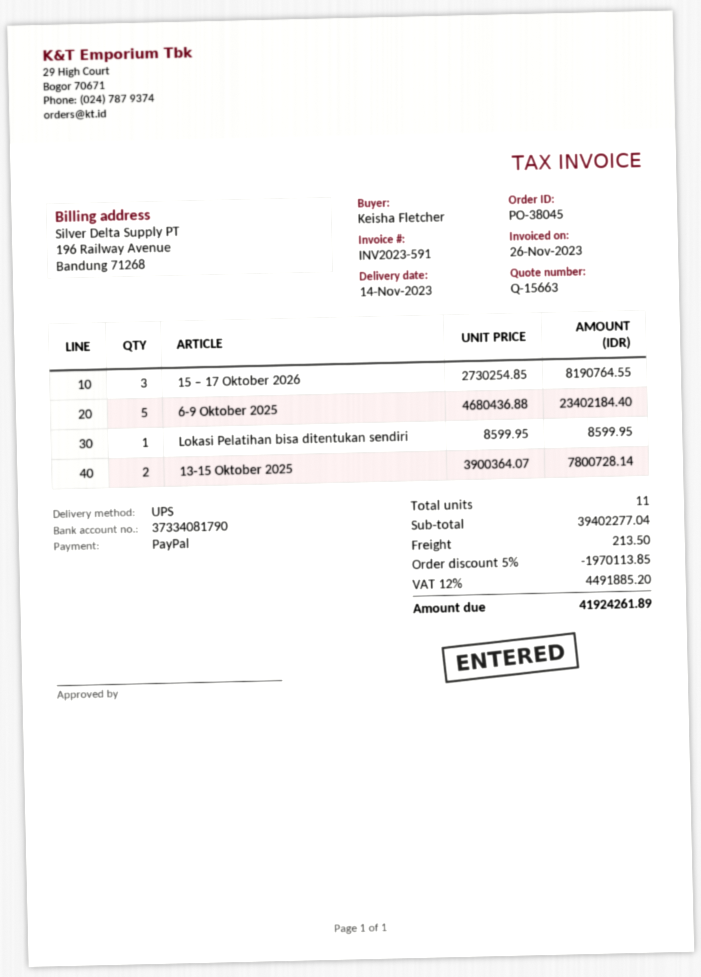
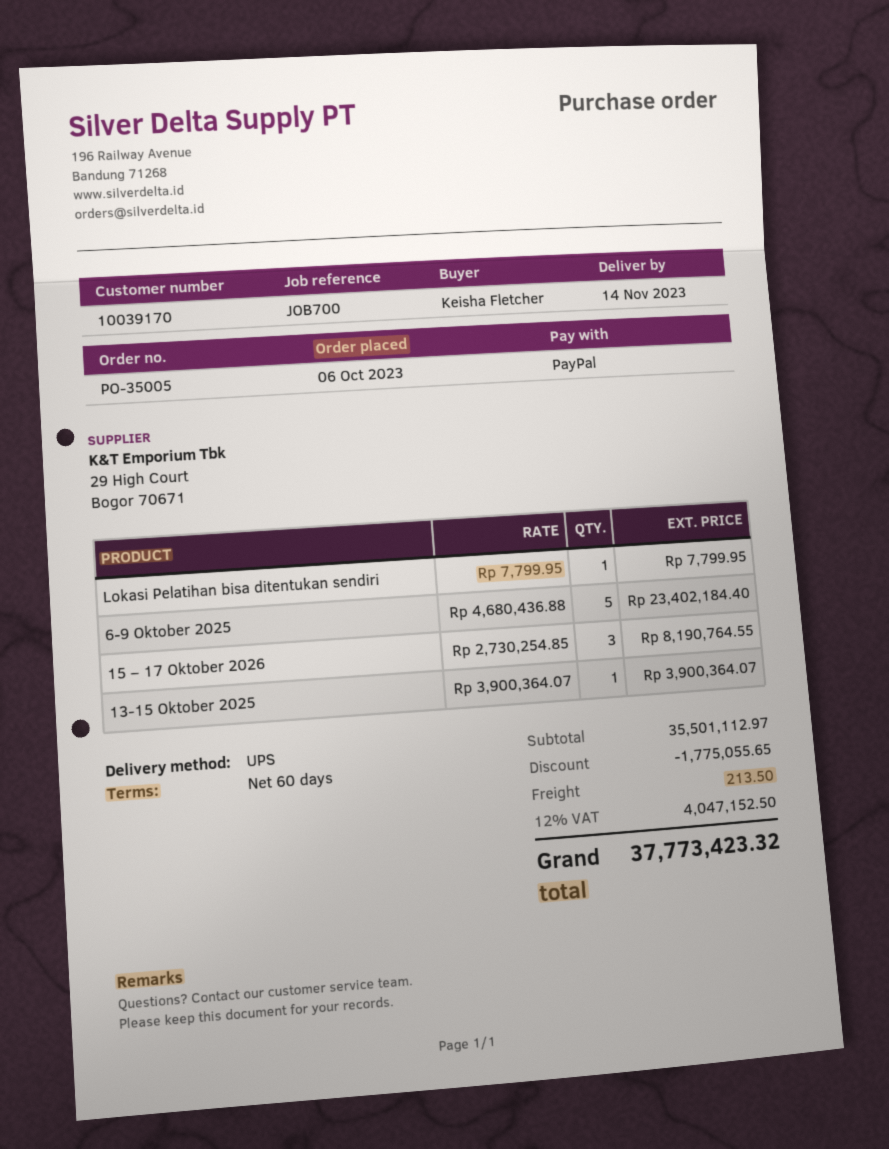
order number: PO-38045 -> PO-35005
Lokasi Pelatihan bisa ditentukan sendiri: 1 x 8599.95 = 8599.95 -> 1 x 7799.95 = 7799.95
13-15 Oktober 2025: 2 x 3900364.07 = 7800728.14 -> 1 x 3900364.07 = 3900364.07
subtotal: 39402277.04 -> 35501112.97
discount: 1970113.85 -> 1775055.65
tax: 12% = 4491885.20 -> 12% = 4047152.50
total: 41924261.89 -> 37773423.32

